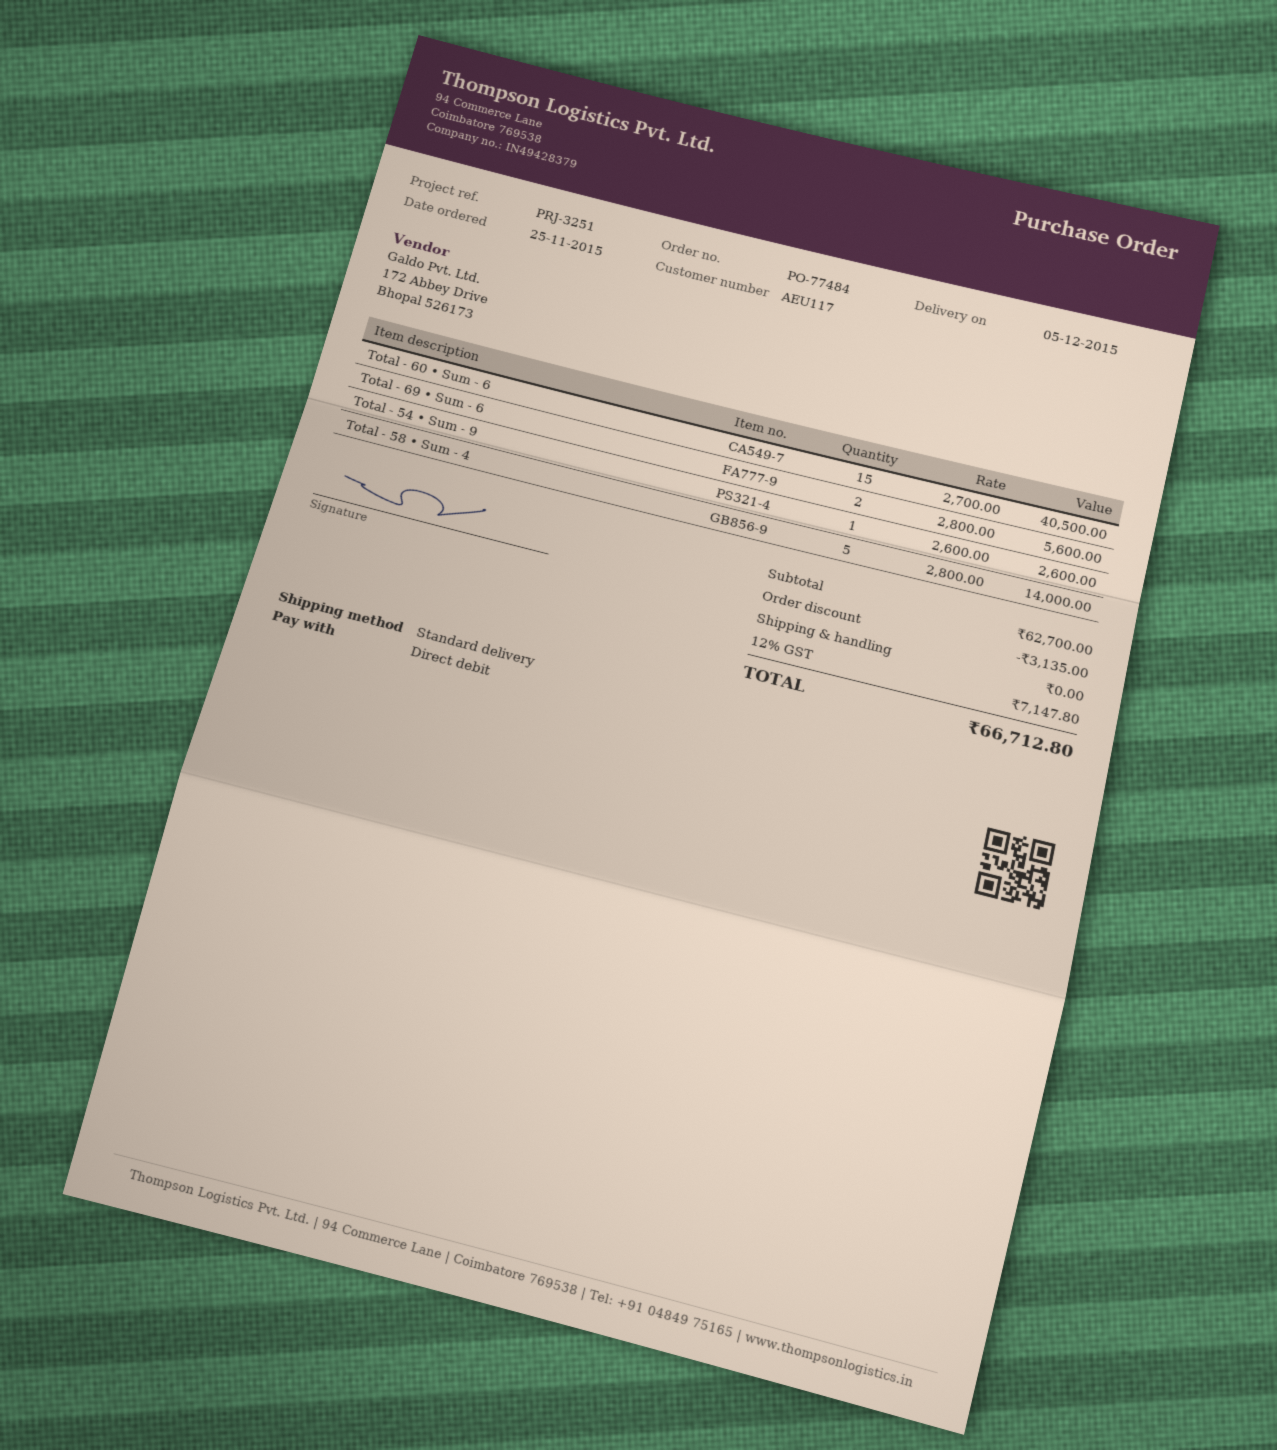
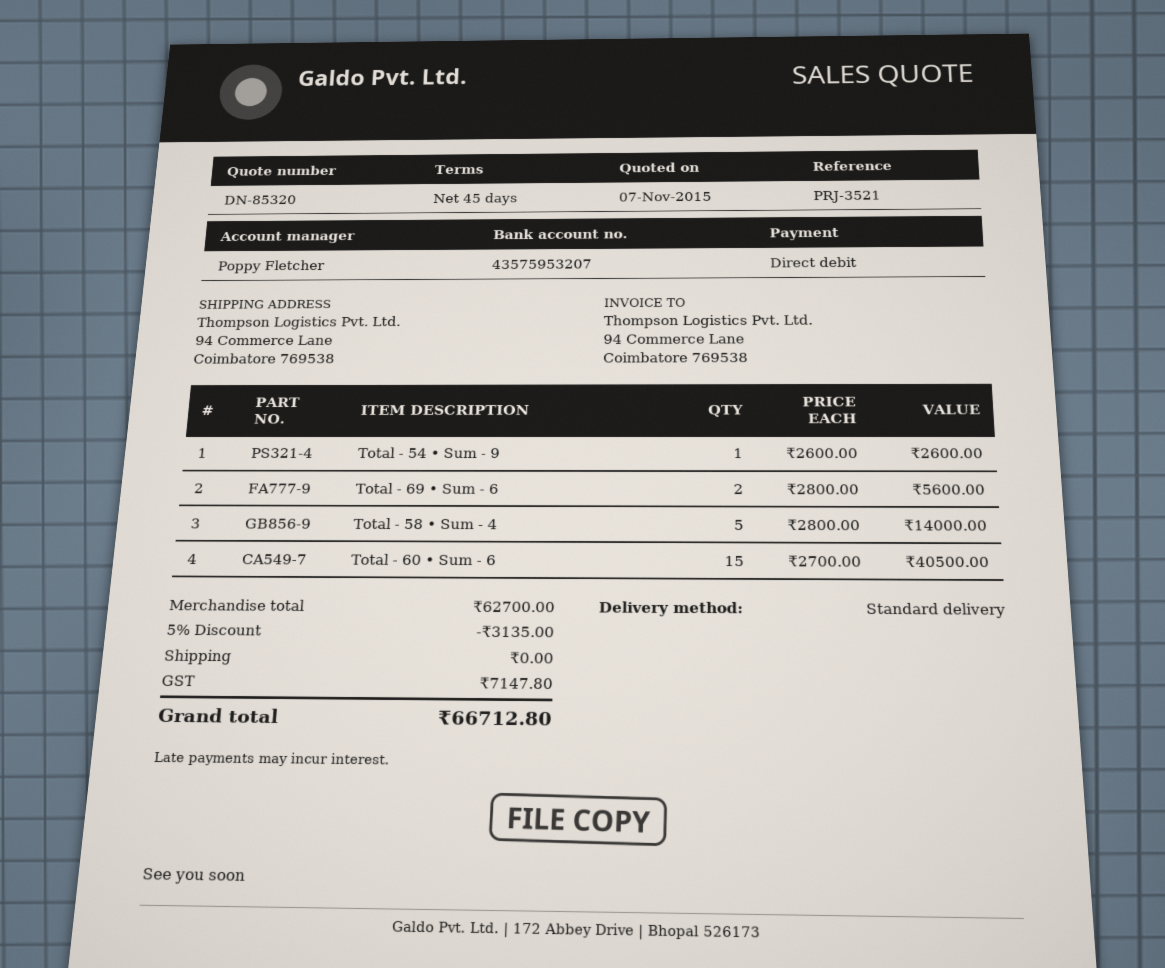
reference: PRJ-3251 -> PRJ-3521

